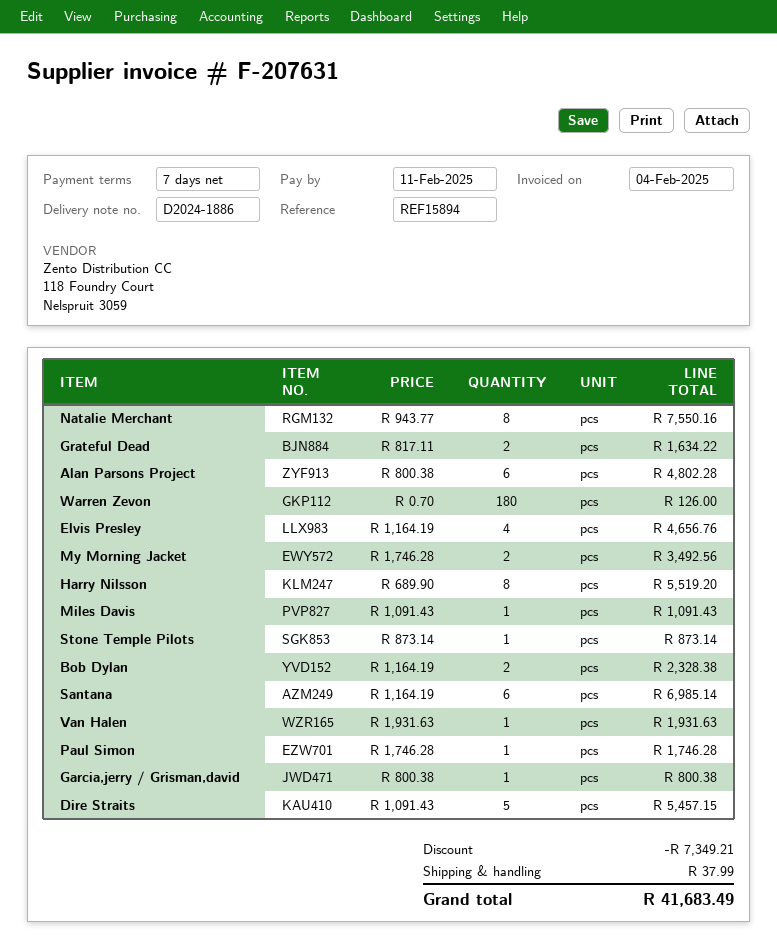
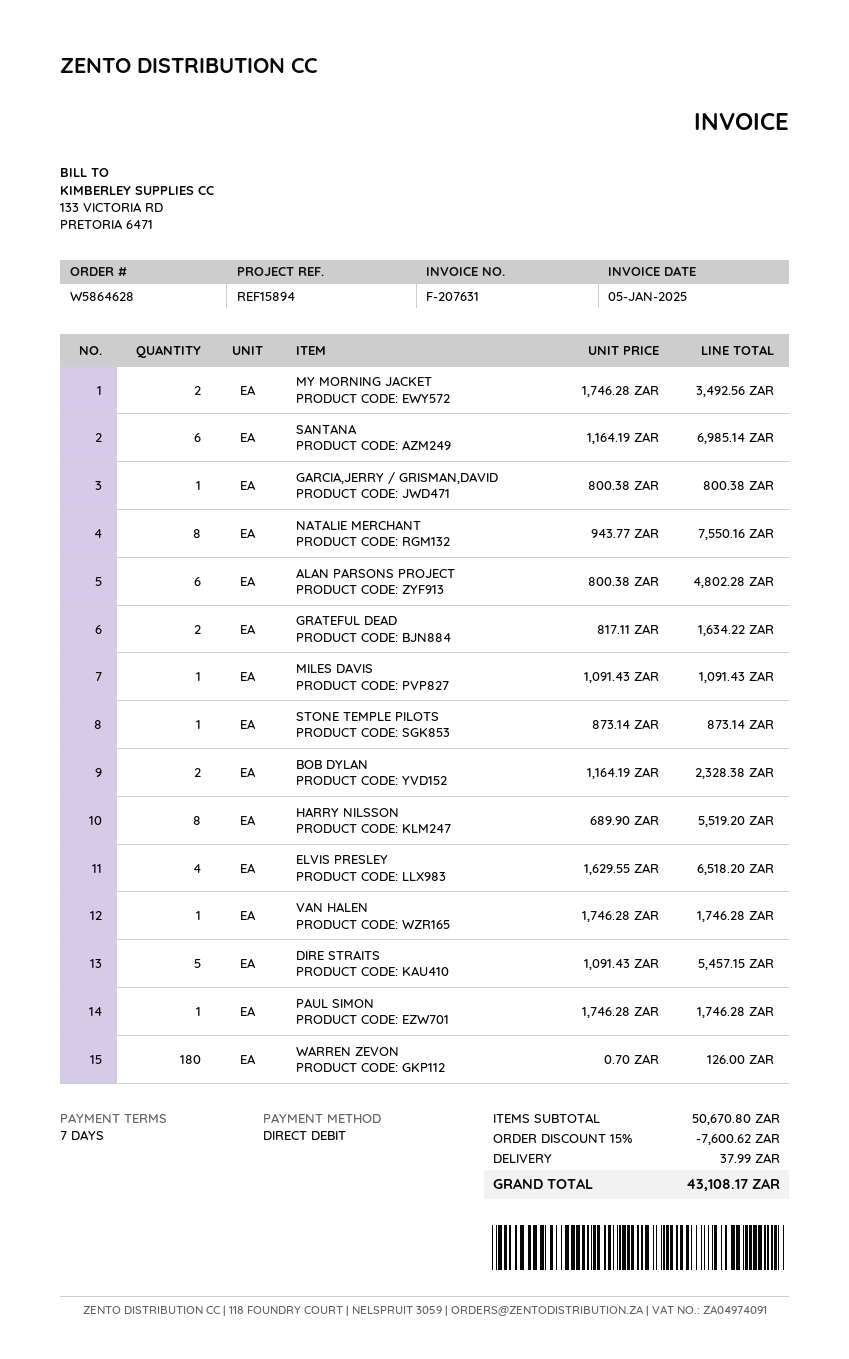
invoice date: 2025-02-04 -> 2025-01-05
Elvis Presley: 4 x 1164.19 = 4656.76 -> 4 x 1629.55 = 6518.20
Van Halen: 1 x 1931.63 = 1931.63 -> 1 x 1746.28 = 1746.28
discount: 7349.21 -> 7600.62
total: 41683.49 -> 43108.17

